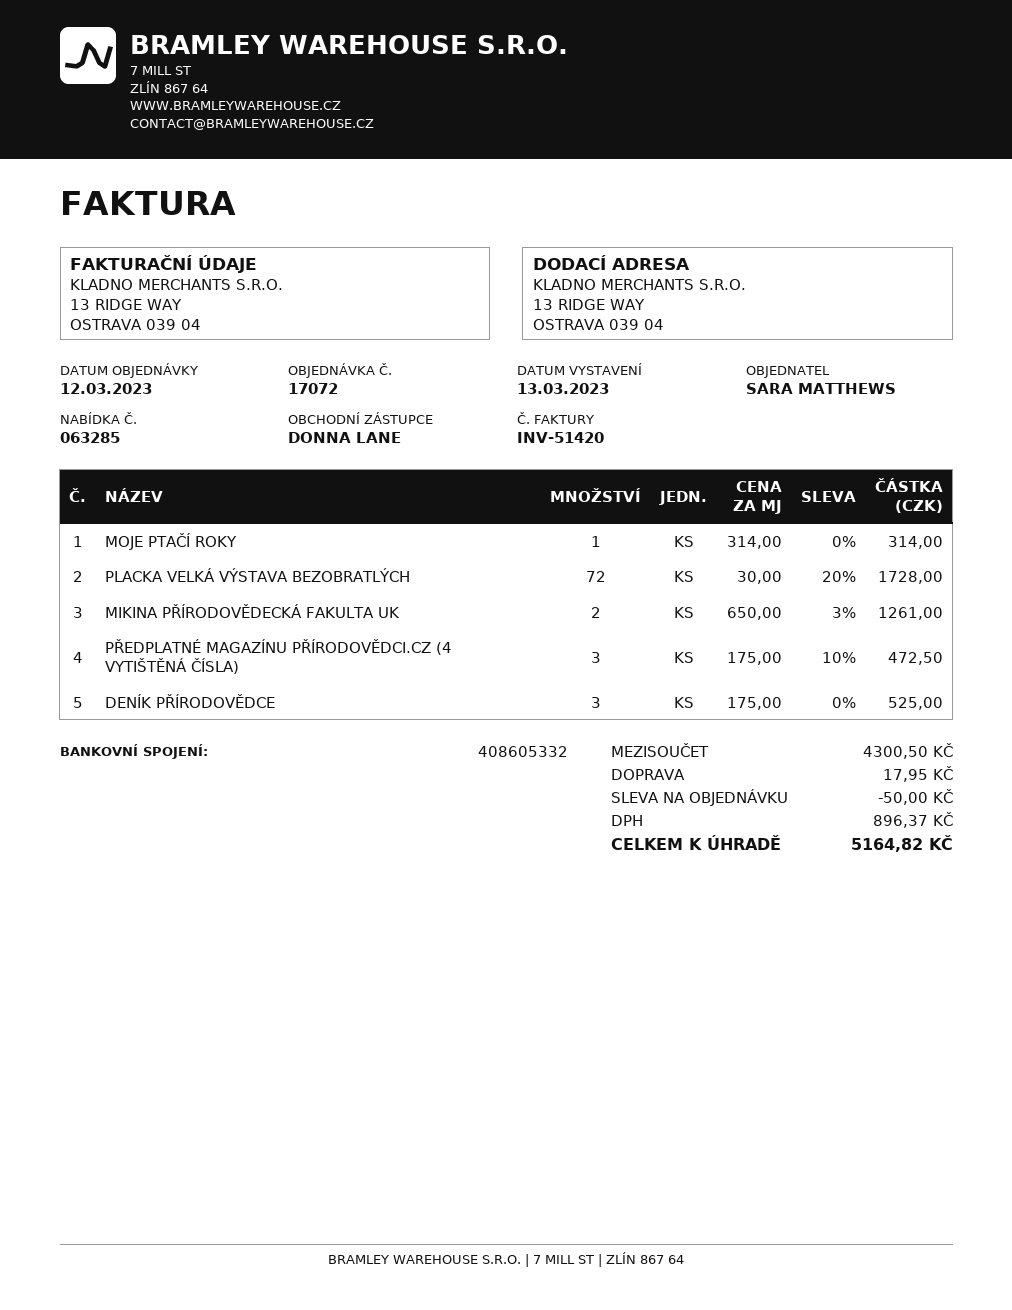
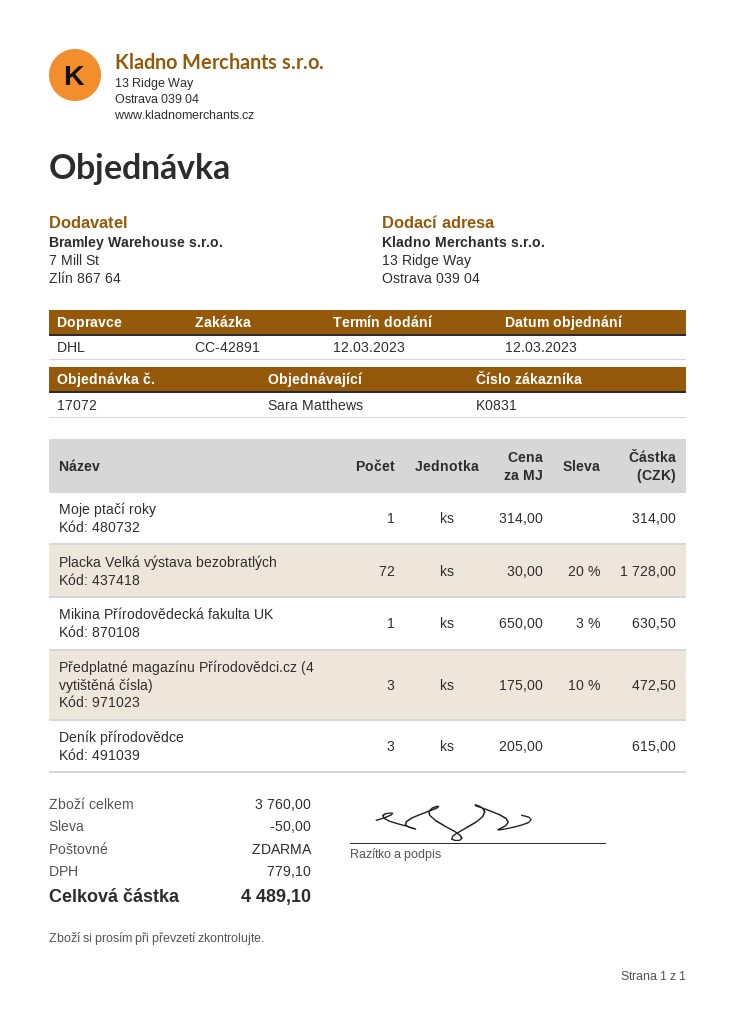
MIKINA PŘÍRODOVĚDECKÁ FAKULTA UK: 2 x 650.00 - 3% = 1261.00 -> 1 x 650.00 - 3% = 630.50
DENÍK PŘÍRODOVĚDCE: 3 x 175.00 = 525.00 -> 3 x 205.00 = 615.00
subtotal: 4300.50 -> 3760.00
shipping: 17.95 -> 0.00
tax: 896.37 -> 779.10
total: 5164.82 -> 4489.10

